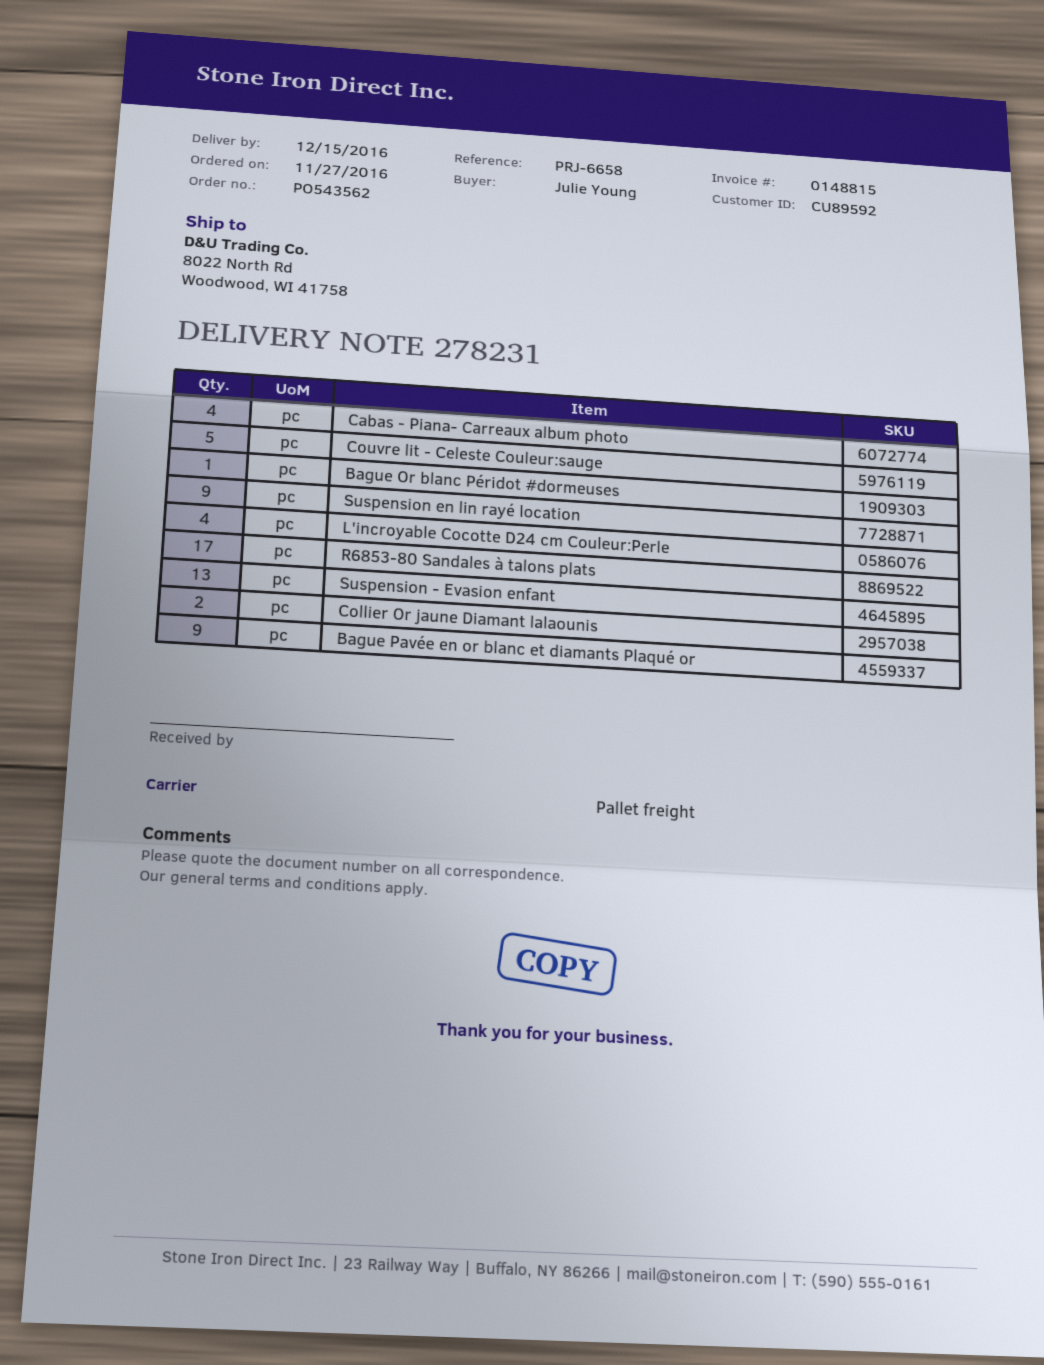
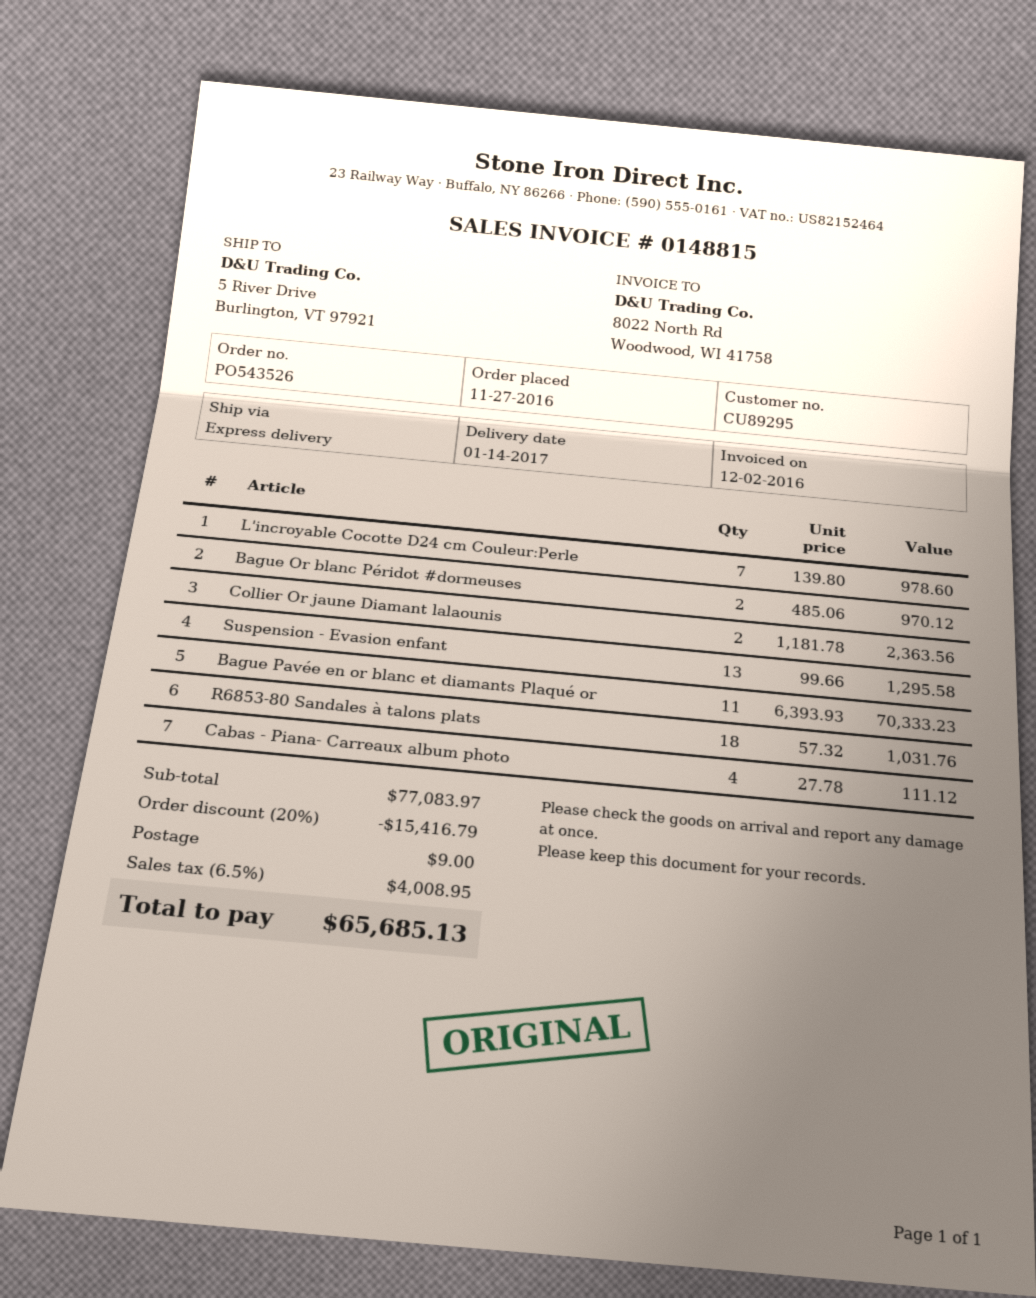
order number: PO543562 -> PO543526
delivery date: 2016-12-15 -> 2017-01-14
customer number: CU89592 -> CU89295
shipping method: pallet freight -> express
ship to: 8022 North Rd, Woodwood, WI 41758 -> 5 River Drive, Burlington, VT 97921
Couvre lit - Celeste Couleur:sauge: 5 -> none
Bague Or blanc Péridot #dormeuses: 1 -> 2
Suspension en lin rayé location: 9 -> none
L'incroyable Cocotte D24 cm Couleur:Perle: 4 -> 7
R6853-80 Sandales à talons plats: 17 -> 18
Bague Pavée en or blanc et diamants Plaqué or: 9 -> 11

